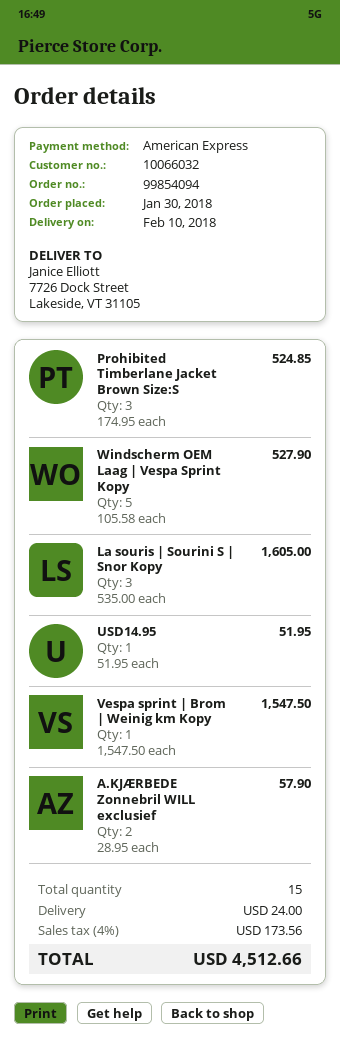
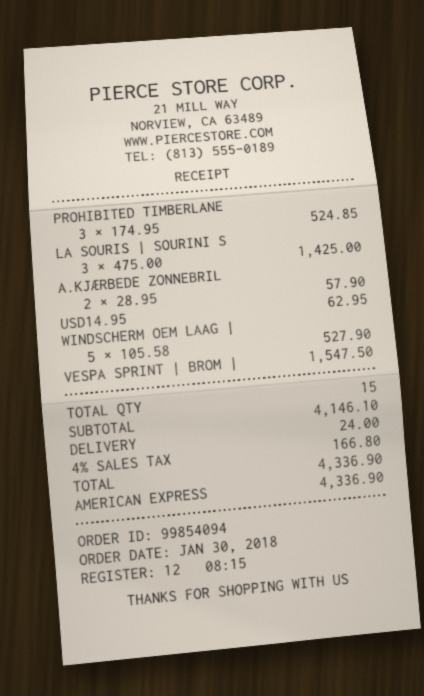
La souris | Sourini S | Snor Kopy: 3 x 535.00 = 1605.00 -> 3 x 475.00 = 1425.00
USD14.95: 1 x 51.95 = 51.95 -> 1 x 62.95 = 62.95
tax: 4% = 173.56 -> 4% = 166.80
total: 4512.66 -> 4336.90

